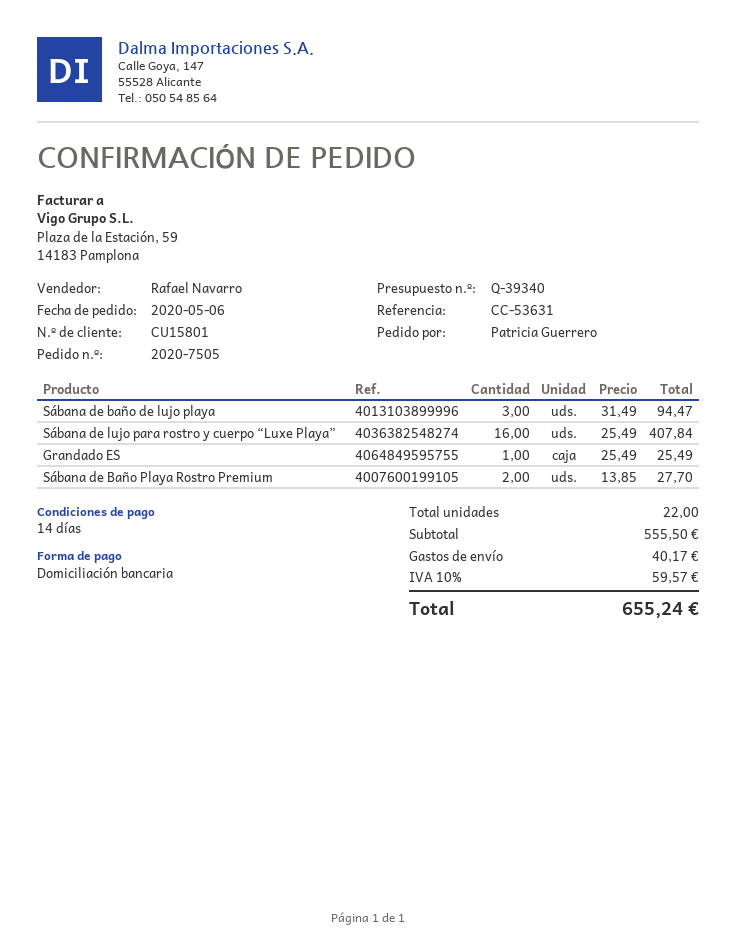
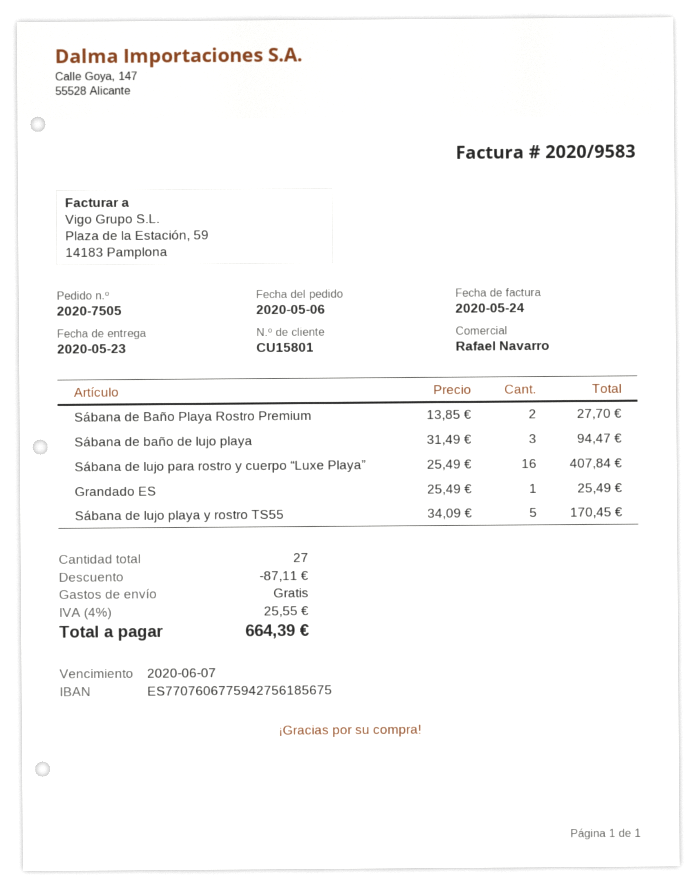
Sábana de lujo playa y rostro TS55: none -> 5 x 34.09 = 170.45
total quantity: 22 -> 27
discount: none -> 87.11
shipping: 40.17 -> 0.00
tax: 10% = 59.57 -> 4% = 25.55
total: 655.24 -> 664.39

